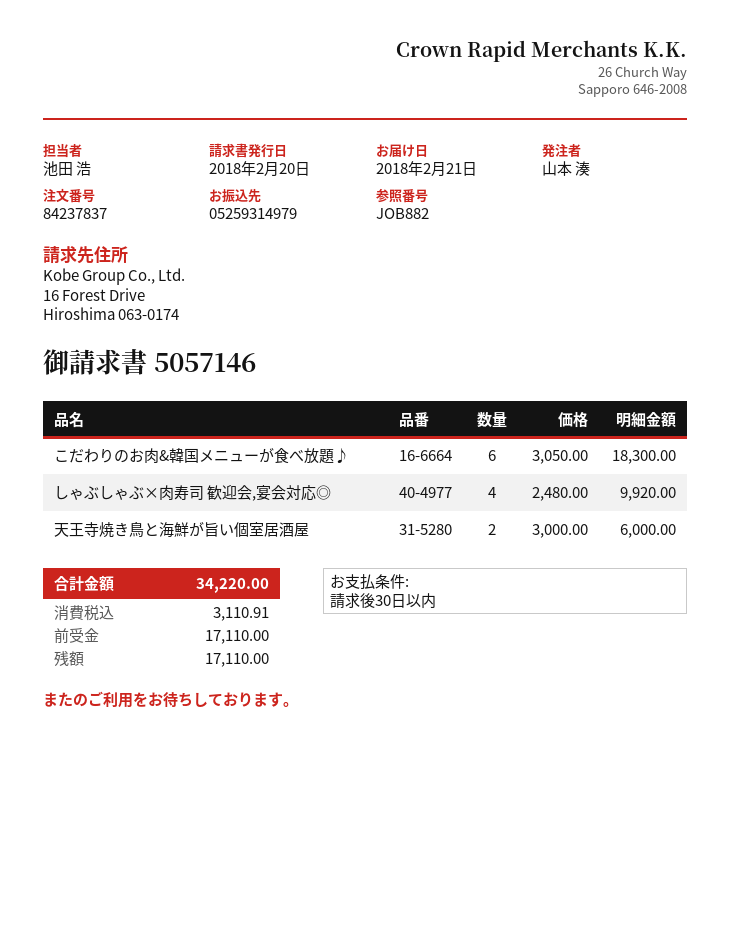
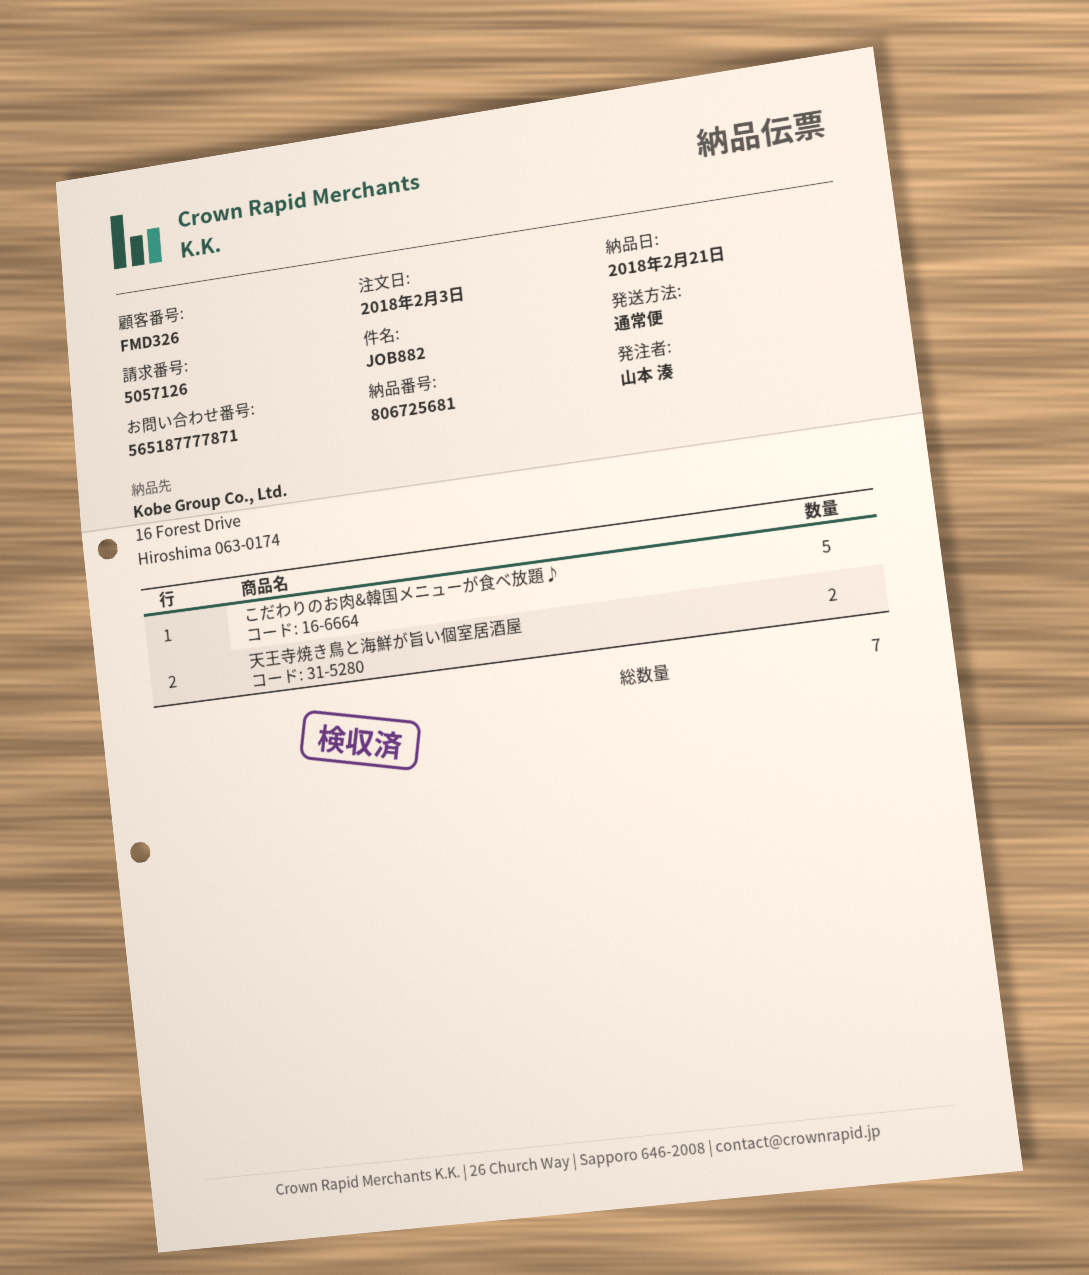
invoice number: 5057146 -> 5057126
こだわりのお肉&韓国メニューが食べ放題♪: 6 -> 5
しゃぶしゃぶ×肉寿司 歓迎会,宴会対応◎: 4 -> none

